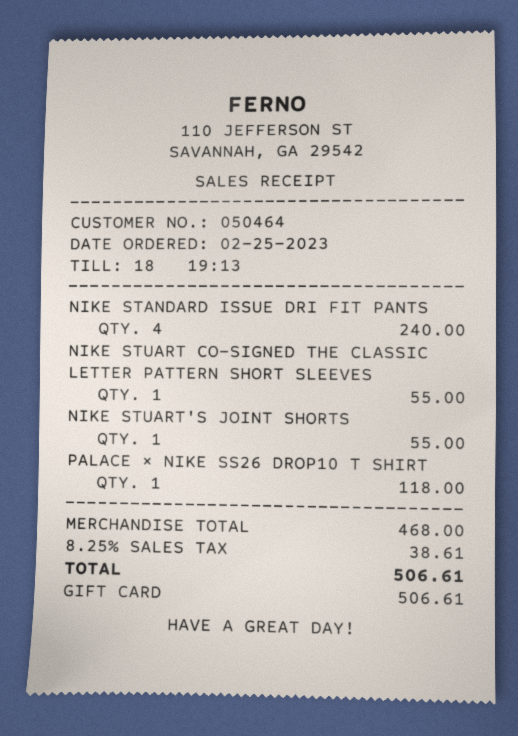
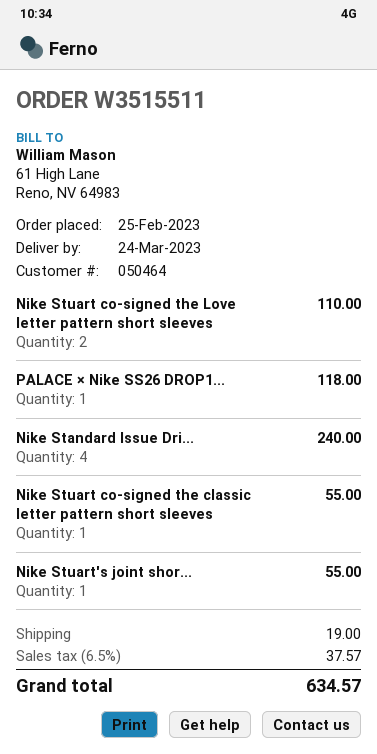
Nike Stuart co-signed the Love letter pattern short sleeves: none -> 2 for 110.00
shipping: none -> 19.00
tax: 8.25% = 38.61 -> 6.5% = 37.57
total: 506.61 -> 634.57

